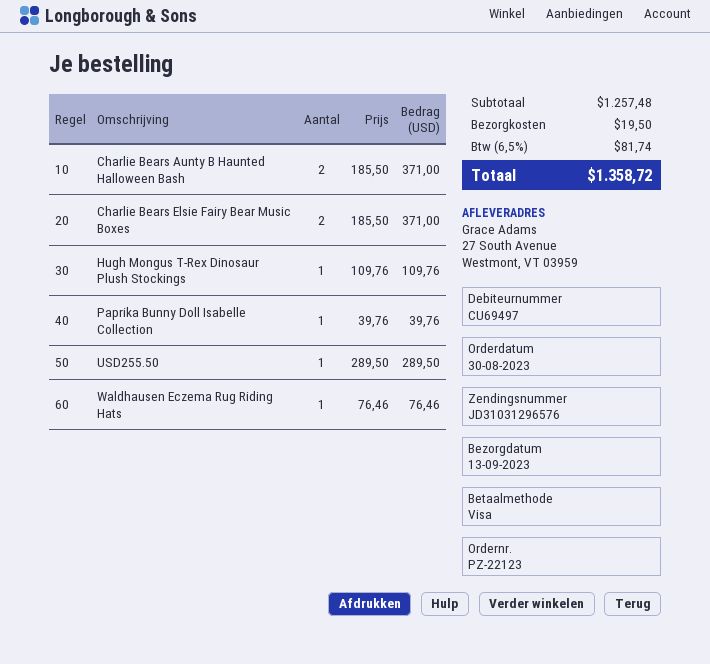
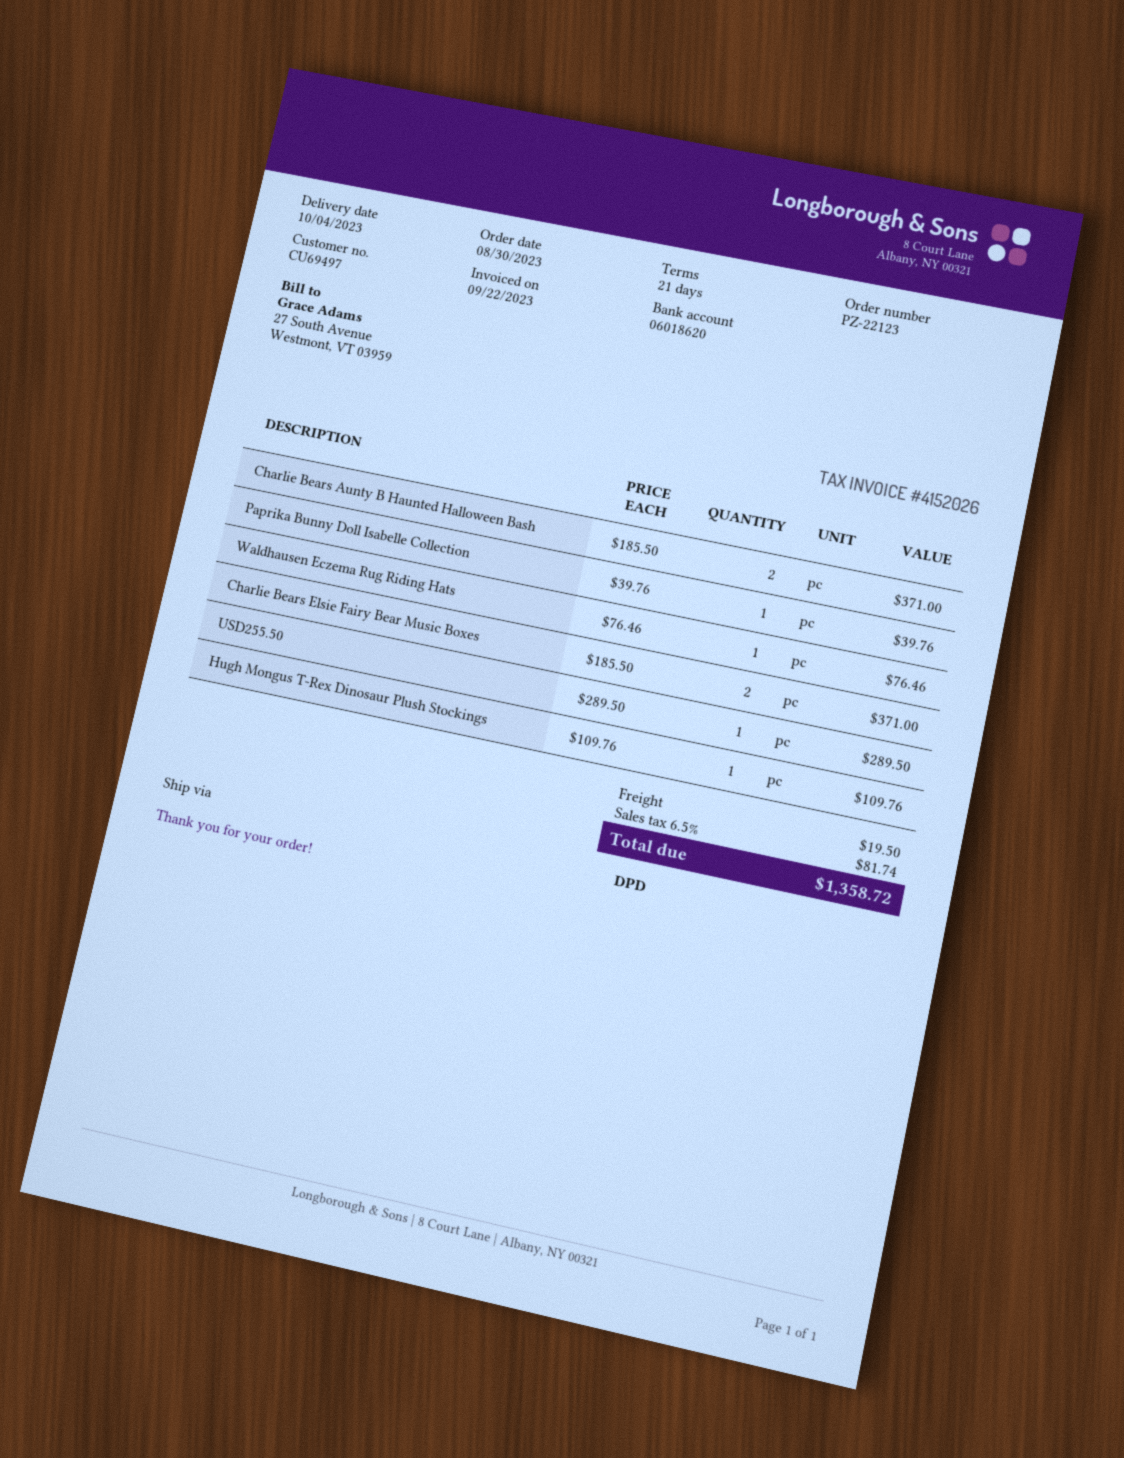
delivery date: 2023-09-13 -> 2023-10-04

